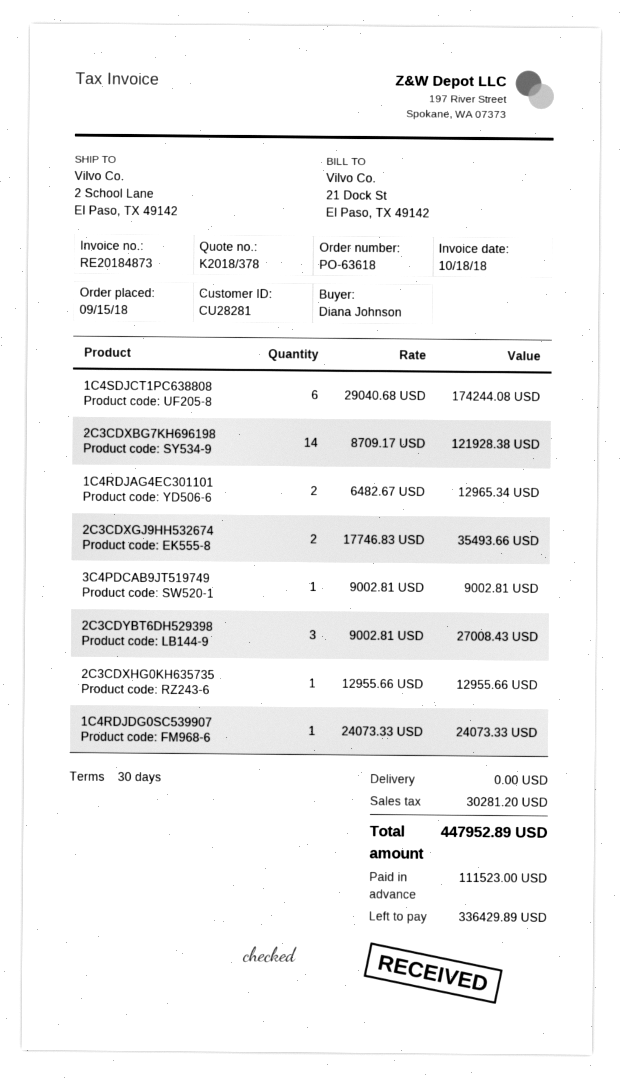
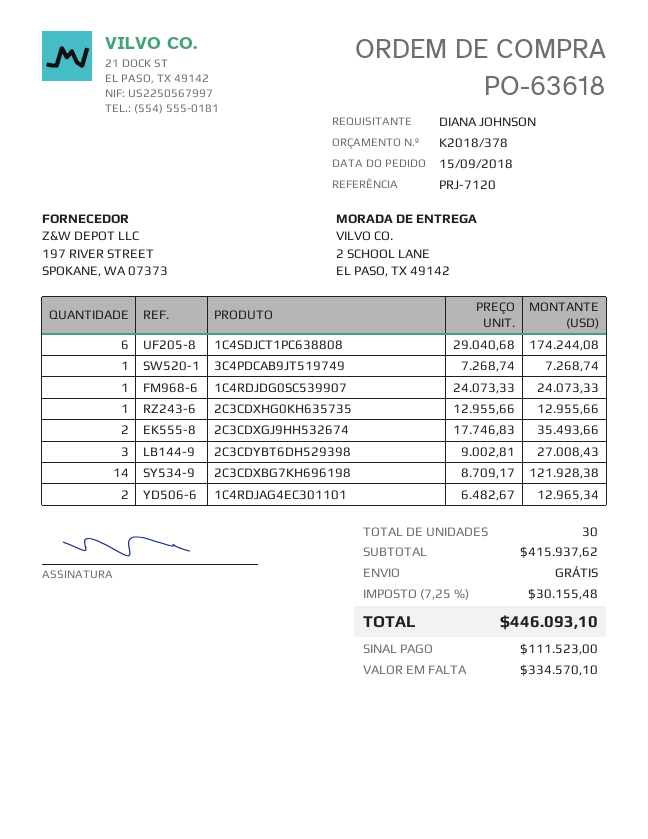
3C4PDCAB9JT519749: 1 x 9002.81 = 9002.81 -> 1 x 7268.74 = 7268.74
tax: 30281.20 -> 30155.48
total: 447952.89 -> 446093.10
balance: 336429.89 -> 334570.10

